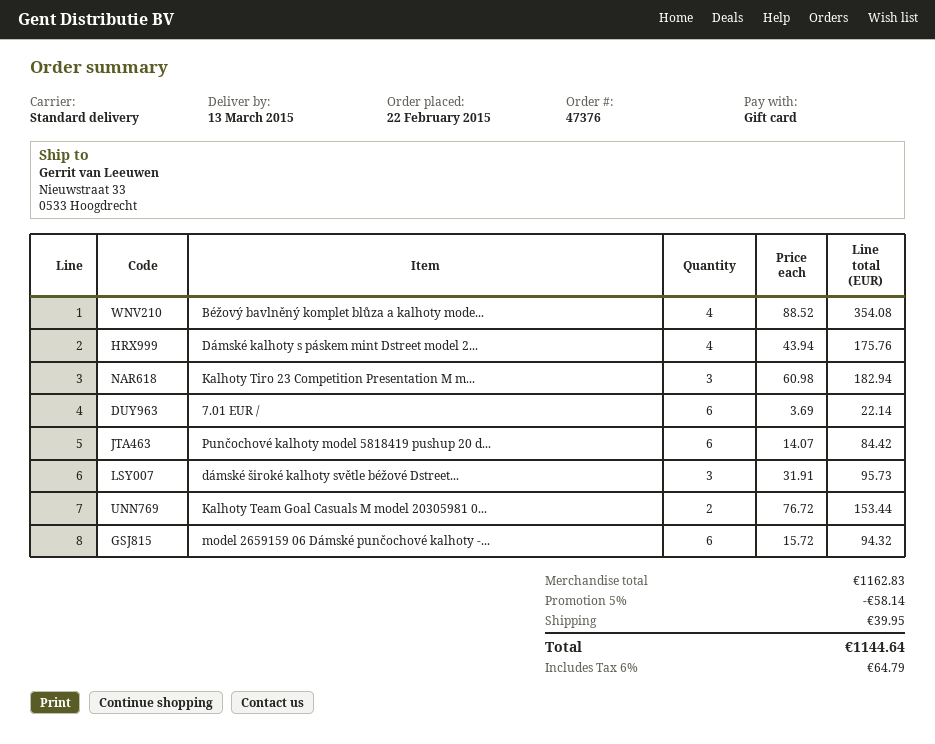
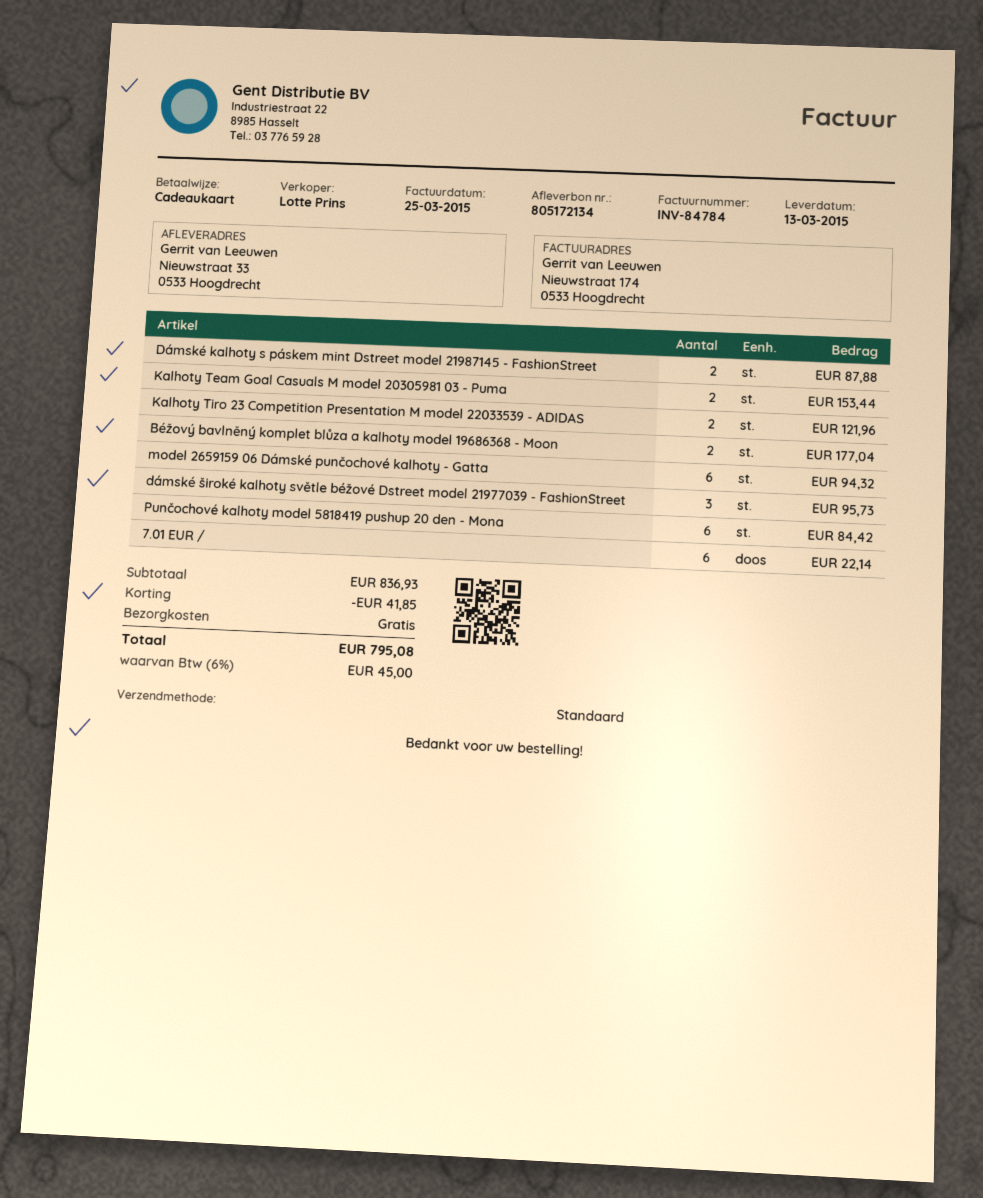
Béžový bavlněný komplet blůza a kalhoty mode...: 4 for 354.08 -> 2 for 177.04
Dámské kalhoty s páskem mint Dstreet model 2...: 4 for 175.76 -> 2 for 87.88
Kalhoty Tiro 23 Competition Presentation M m...: 3 for 182.94 -> 2 for 121.96
subtotal: 1162.83 -> 836.93
discount: 58.14 -> 41.85
shipping: 39.95 -> 0.00
tax: 6% = 64.79 -> 6% = 45.00
total: 1144.64 -> 795.08

